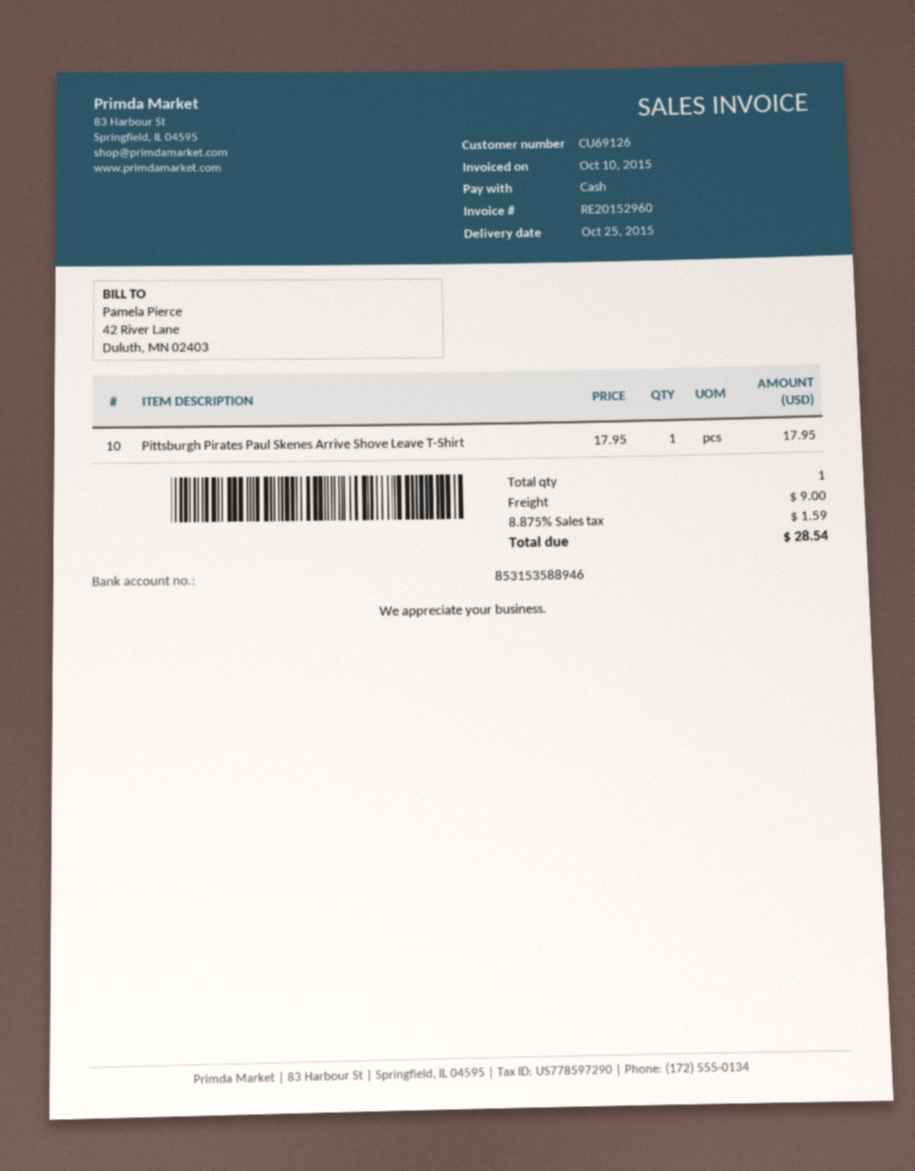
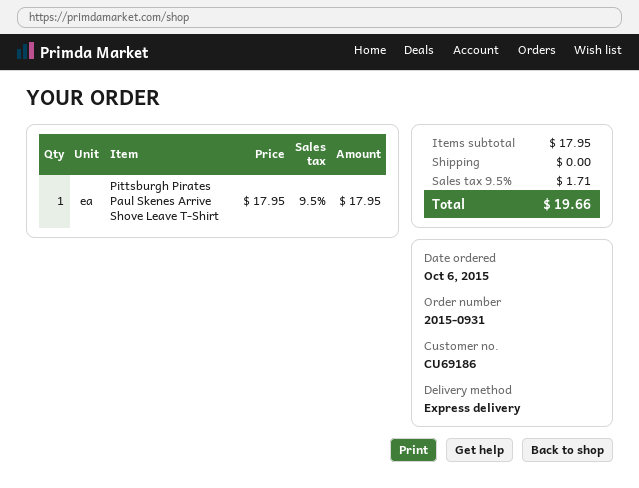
customer number: CU69126 -> CU69186
shipping: 9.00 -> 0.00
tax: 8.875% = 1.59 -> 9.5% = 1.71
total: 28.54 -> 19.66

